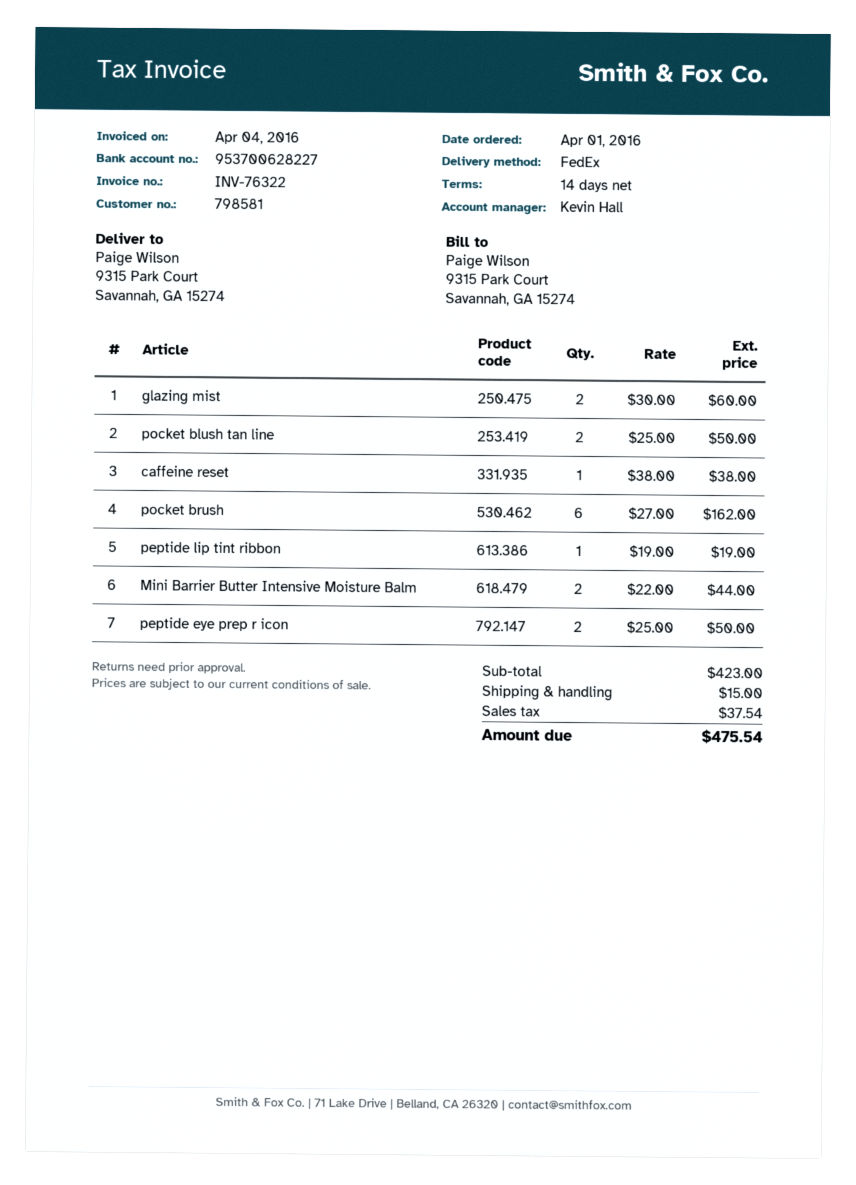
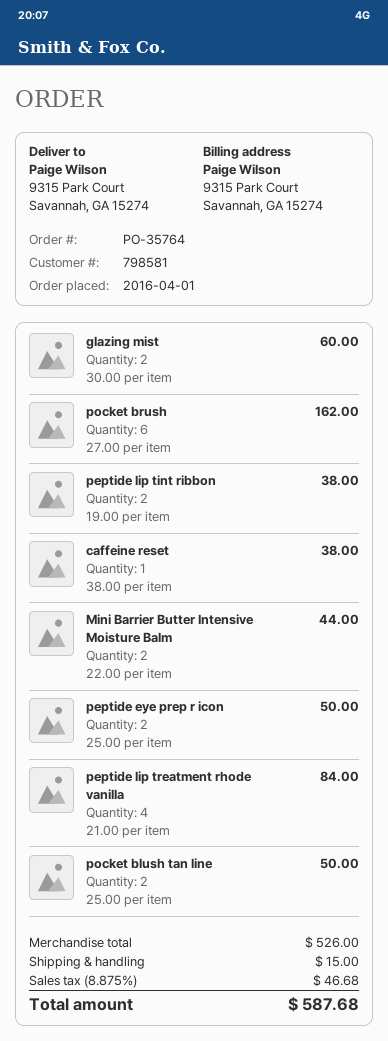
peptide lip tint ribbon: 1 x 19.00 = 19.00 -> 2 x 19.00 = 38.00
peptide lip treatment rhode vanilla: none -> 4 x 21.00 = 84.00
subtotal: 423.00 -> 526.00
tax: 37.54 -> 46.68
total: 475.54 -> 587.68

